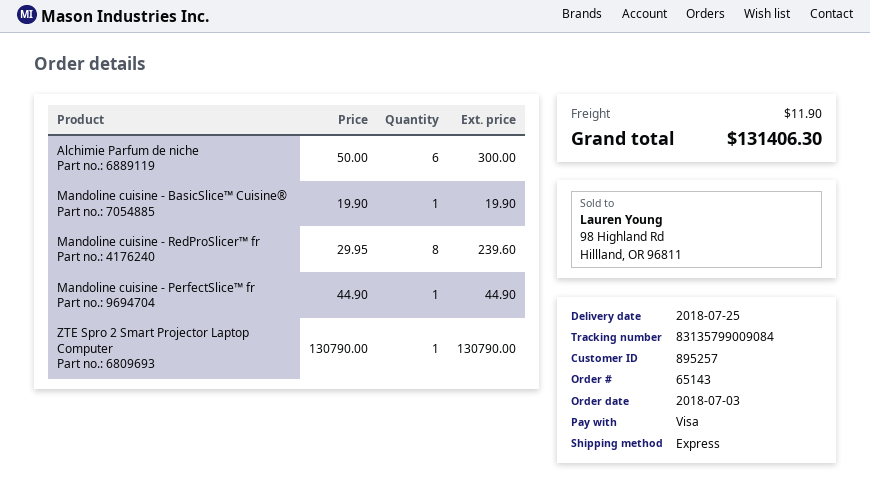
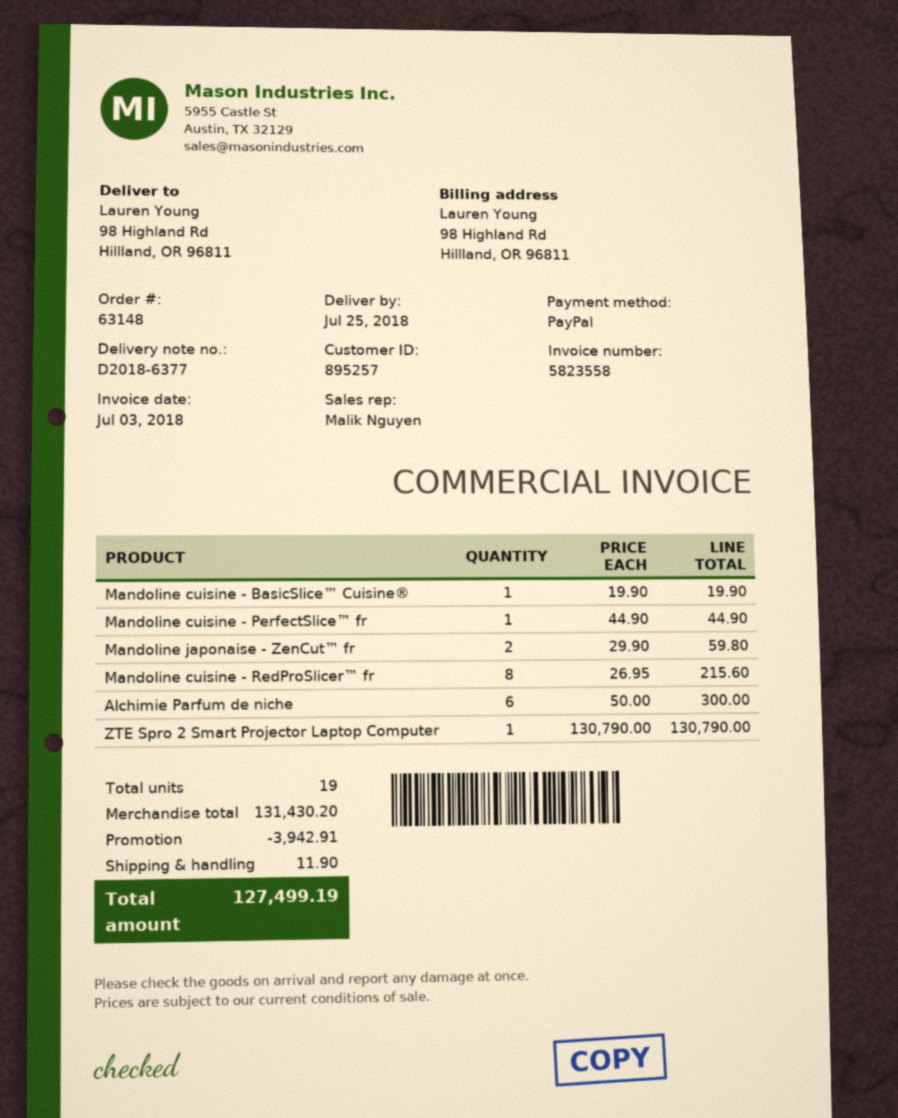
order number: 65143 -> 63148
payment method: Visa -> PayPal
Mandoline cuisine - RedProSlicer™ fr: 8 x 29.95 = 239.60 -> 8 x 26.95 = 215.60
Mandoline japonaise - ZenCut™ fr: none -> 2 x 29.90 = 59.80
discount: none -> 3942.91
total: 131406.30 -> 127499.19

